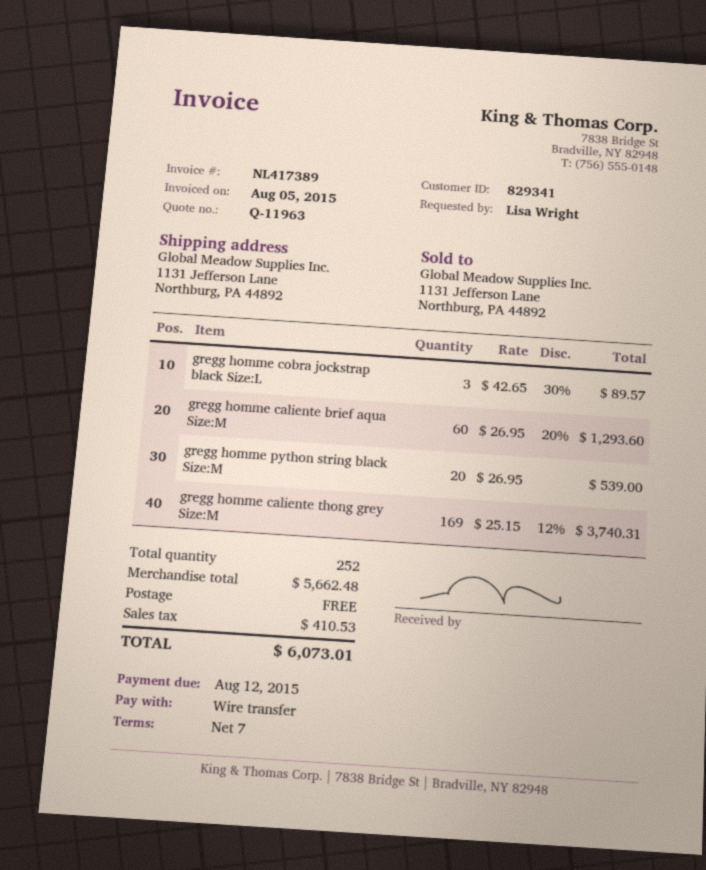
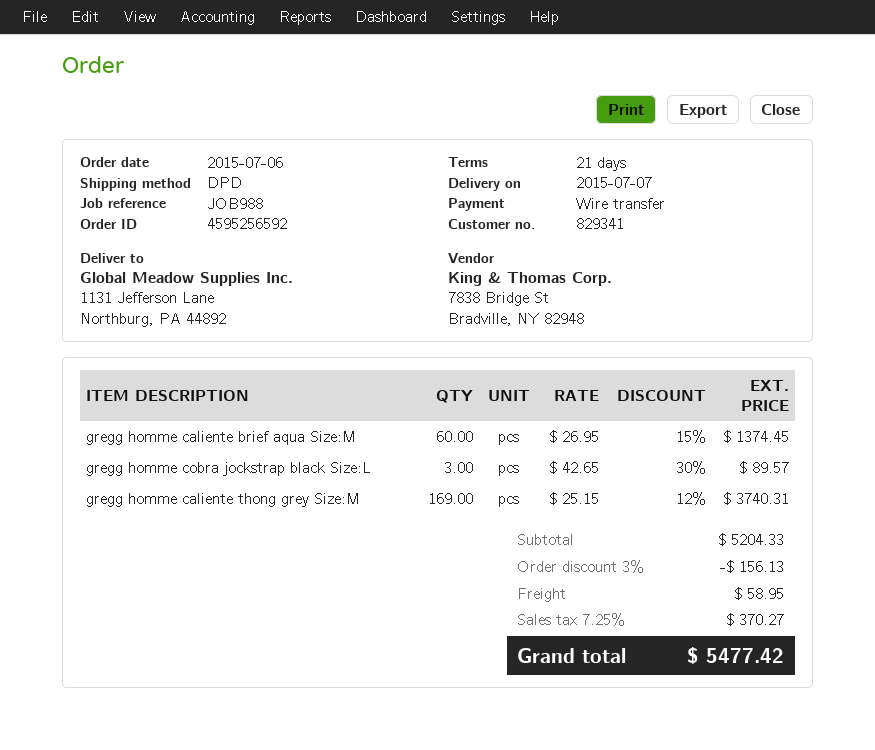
payment terms: 7 days -> 21 days
gregg homme caliente brief aqua Size:M: 60 x 26.95 - 20% = 1293.60 -> 60 x 26.95 - 15% = 1374.45
gregg homme python string black Size:M: 20 x 26.95 = 539.00 -> none
subtotal: 5662.48 -> 5204.33
discount: none -> 3% = 156.13
shipping: 0.00 -> 58.95
tax: 410.53 -> 370.27
total: 6073.01 -> 5477.42

